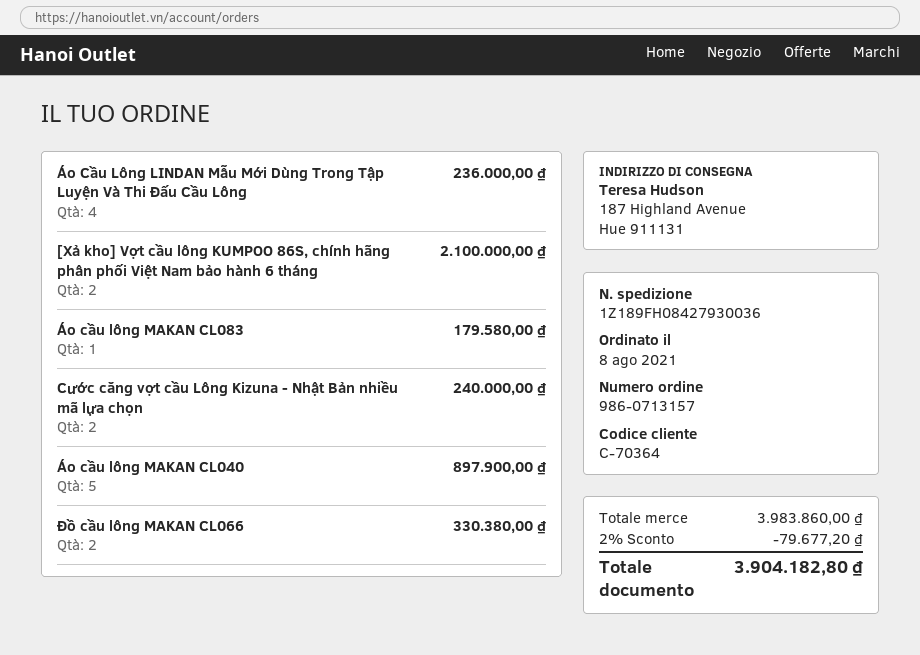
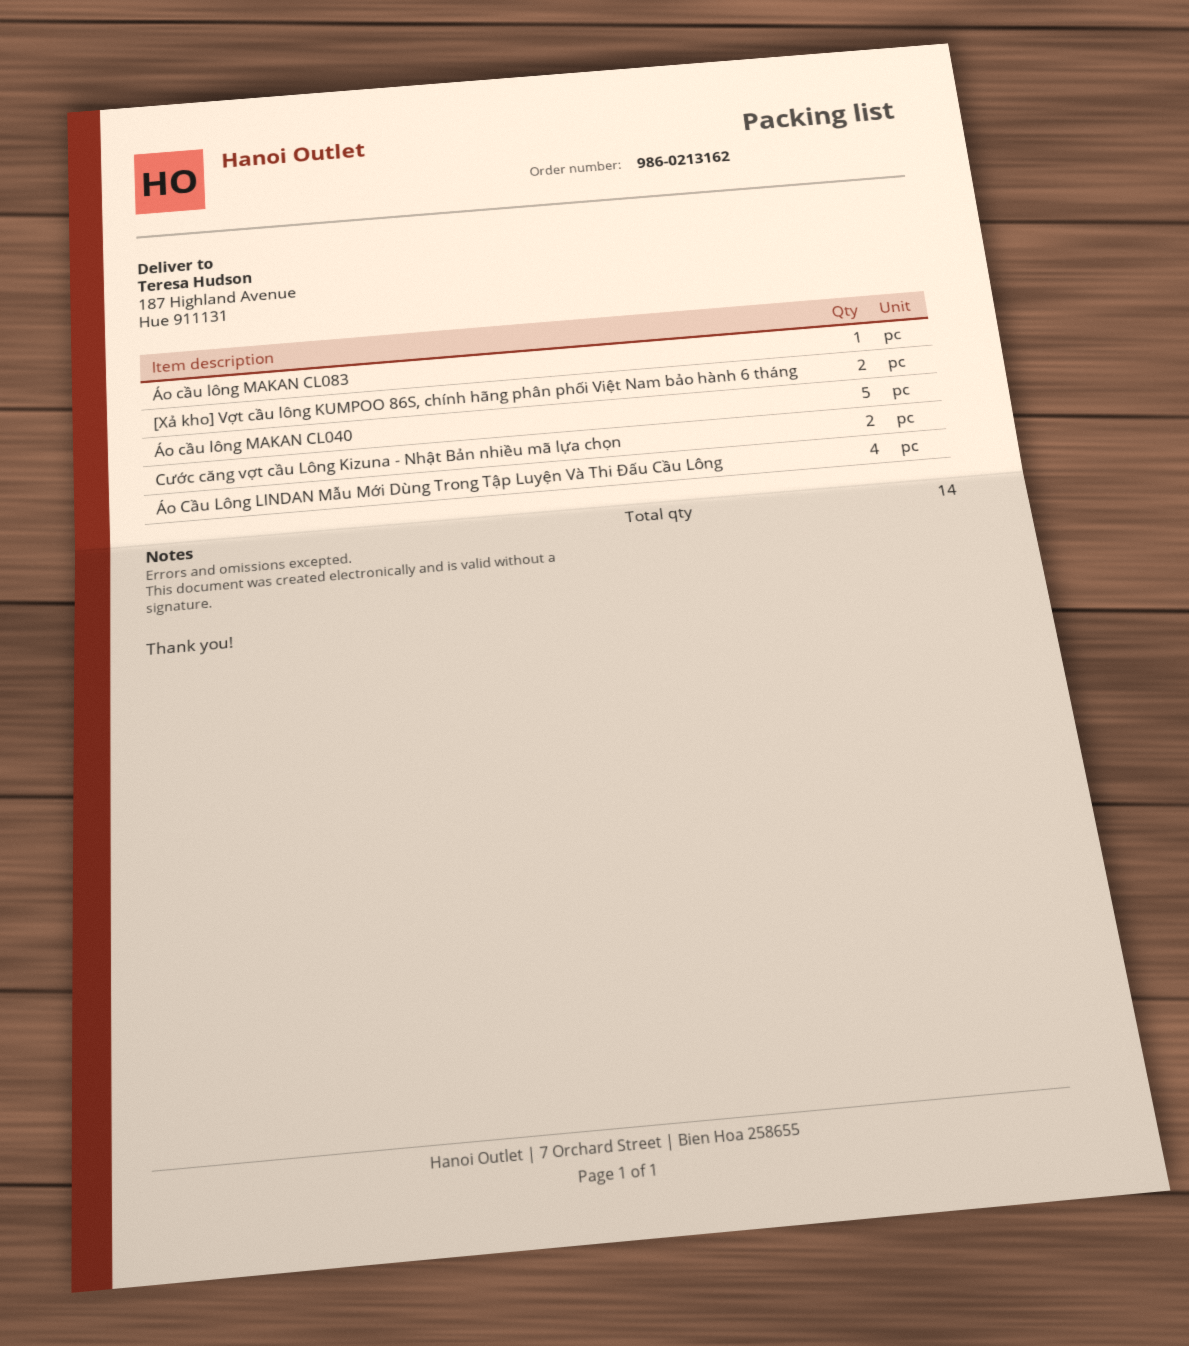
order number: 986-0713157 -> 986-0213162
Đồ cầu lông MAKAN CL066: 2 -> none

